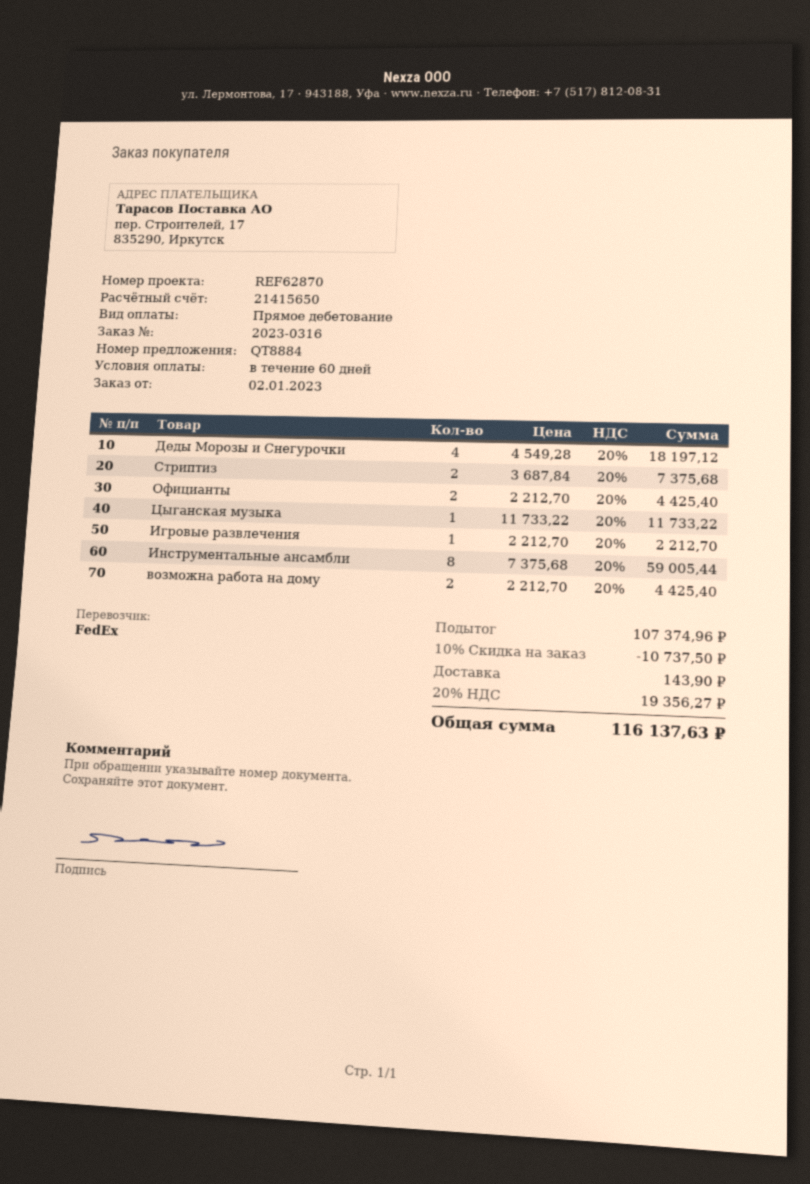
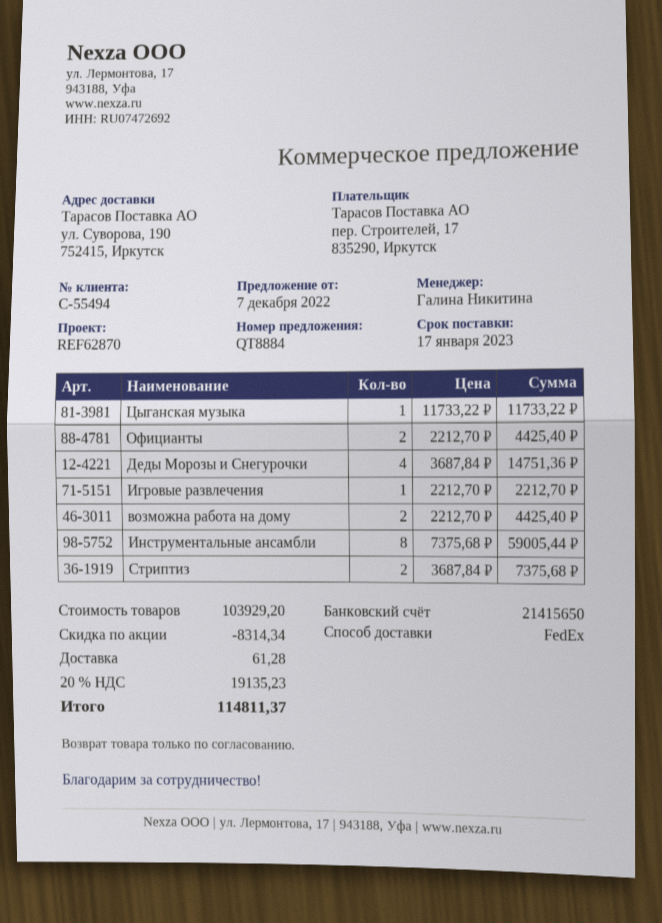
Деды Морозы и Снегурочки: 4 x 4549.28 = 18197.12 -> 4 x 3687.84 = 14751.36
subtotal: 107374.96 -> 103929.20
discount: 10737.50 -> 8314.34
shipping: 143.90 -> 61.28
tax: 20% = 19356.27 -> 20% = 19135.23
total: 116137.63 -> 114811.37

